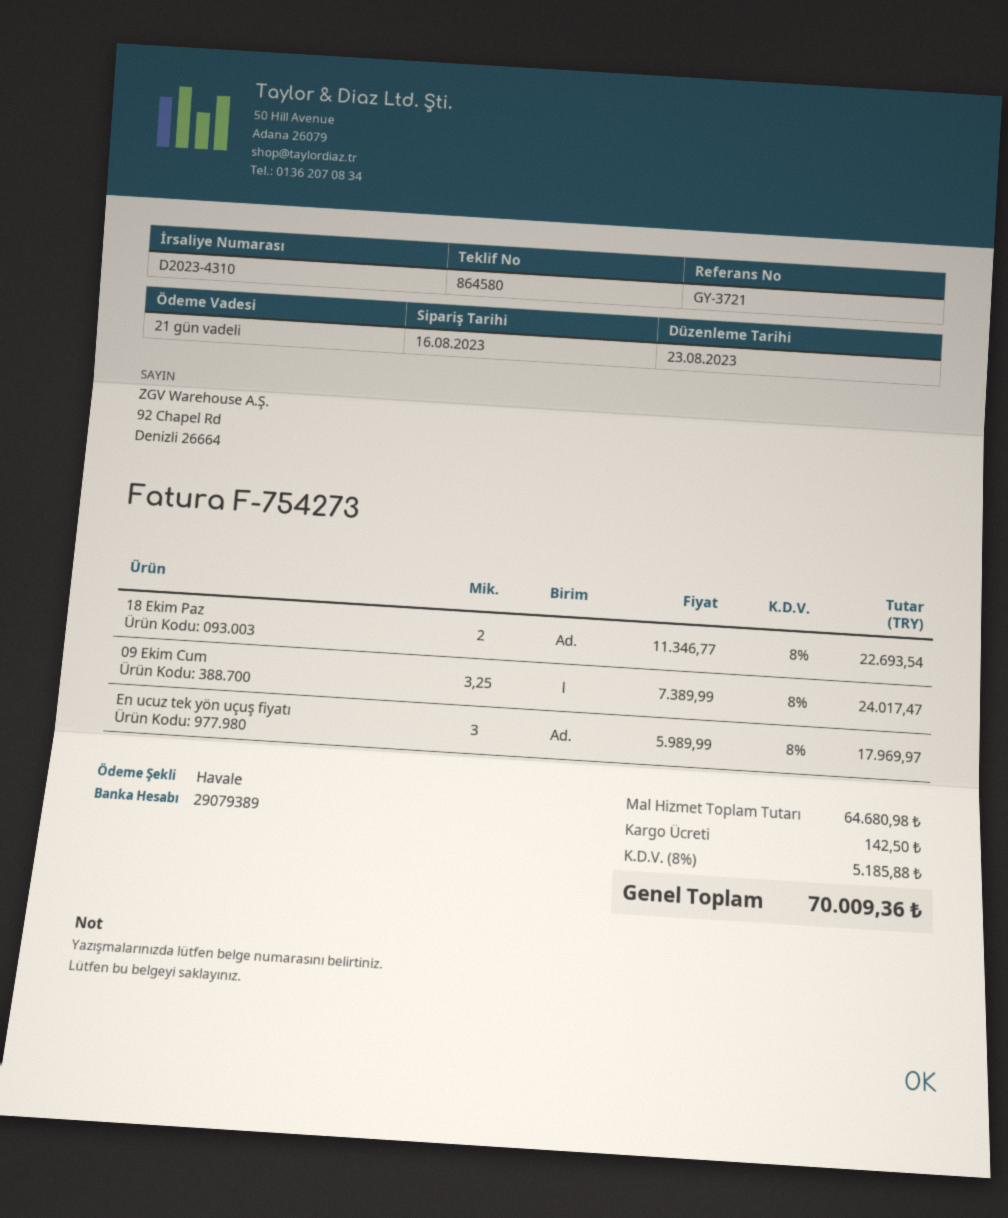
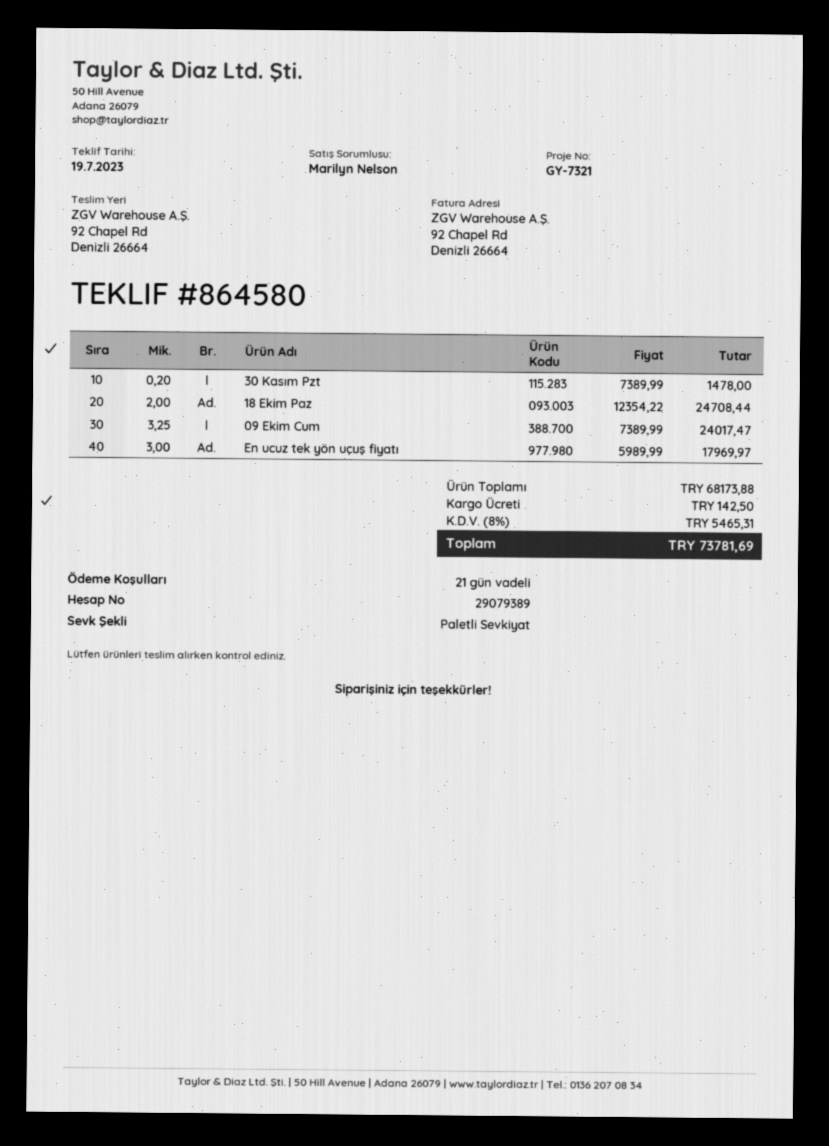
reference: GY-3721 -> GY-7321
18 Ekim Paz: 2 x 11346.77 = 22693.54 -> 2 x 12354.22 = 24708.44
30 Kasım Pzt: none -> 0.2 x 7389.99 = 1478.00
subtotal: 64680.98 -> 68173.88
tax: 8% = 5185.88 -> 8% = 5465.31
total: 70009.36 -> 73781.69

